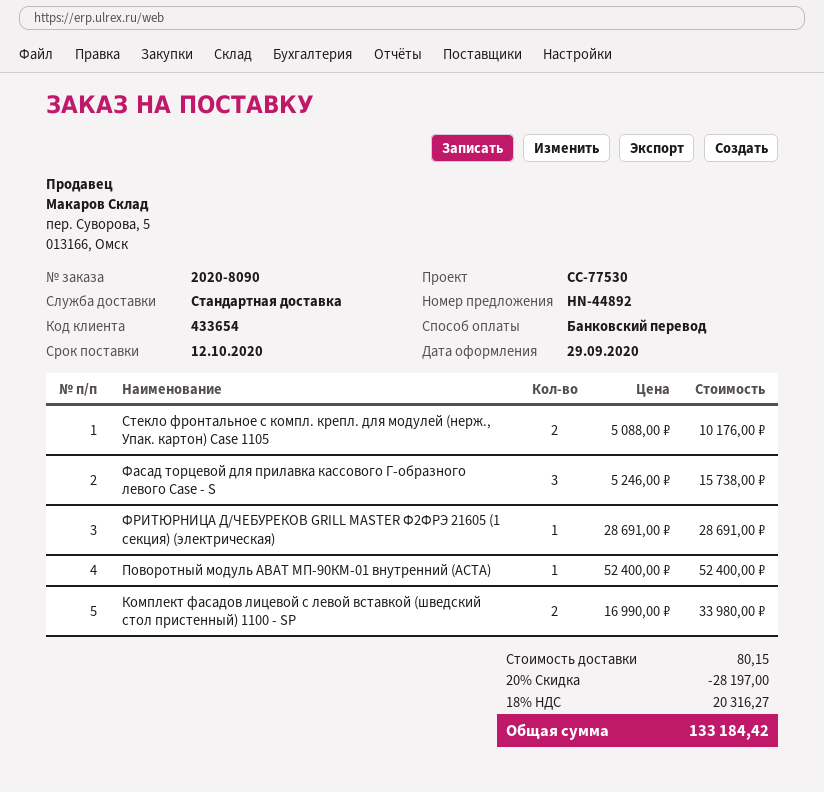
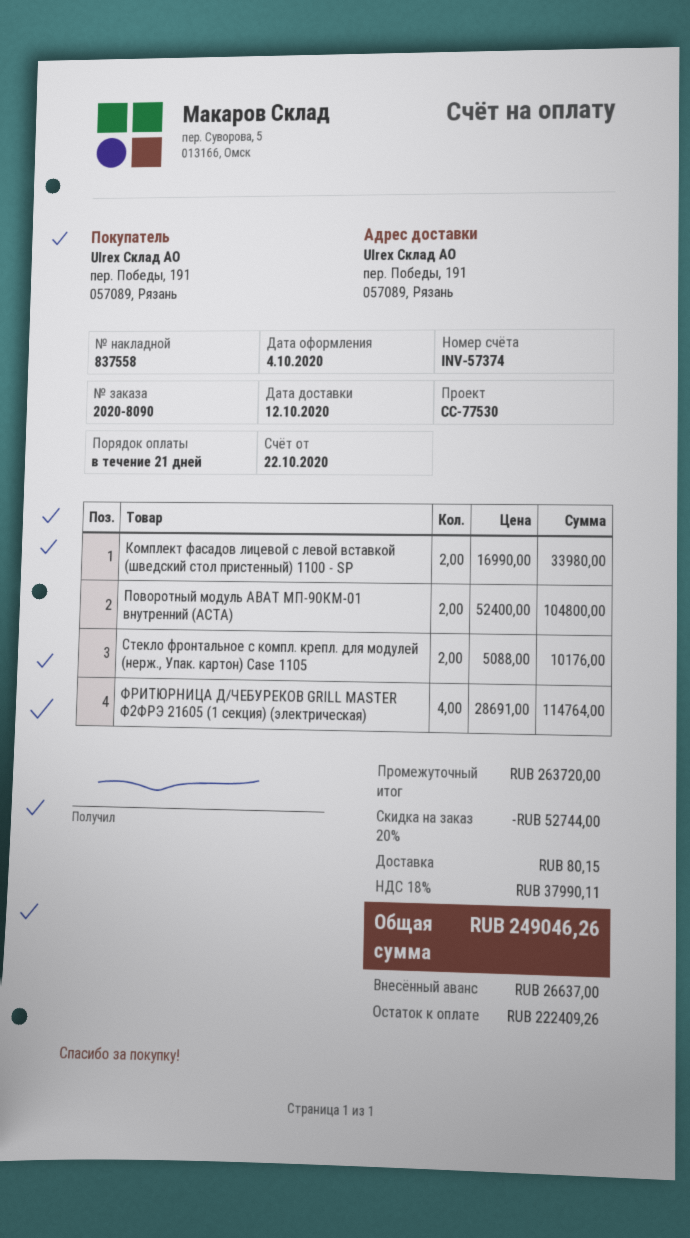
order date: 2020-09-29 -> 2020-10-04
Фасад торцевой для прилавка кассового Г-образного левого Case - S: 3 x 5246.00 = 15738.00 -> none
ФРИТЮРНИЦА Д/ЧЕБУРЕКОВ GRILL MASTER Ф2ФРЭ 21605 (1 секция) (электрическая): 1 x 28691.00 = 28691.00 -> 4 x 28691.00 = 114764.00
Поворотный модуль ABAT МП-90КМ-01 внутренний (АСТА): 1 x 52400.00 = 52400.00 -> 2 x 52400.00 = 104800.00
discount: 20% = 28197.00 -> 20% = 52744.00
tax: 18% = 20316.27 -> 18% = 37990.11
total: 133184.42 -> 249046.26

